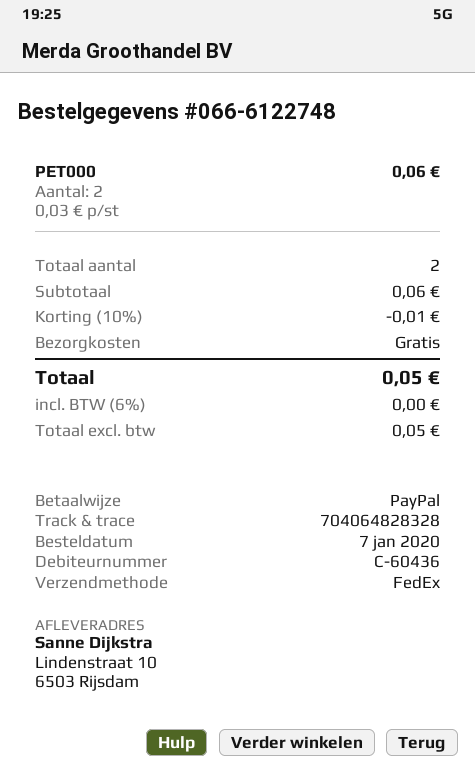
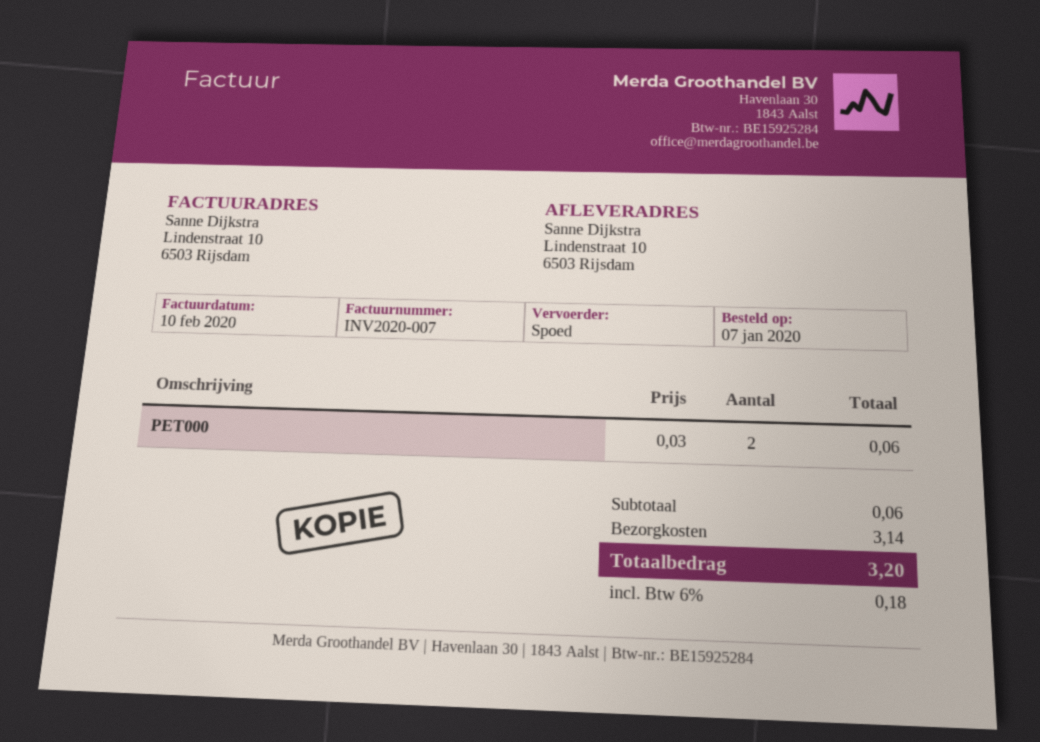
shipping method: FedEx -> express
discount: 10% = 0.01 -> none
shipping: 0.00 -> 3.14
tax: 6% = 0.00 -> 6% = 0.18
total: 0.05 -> 3.20

